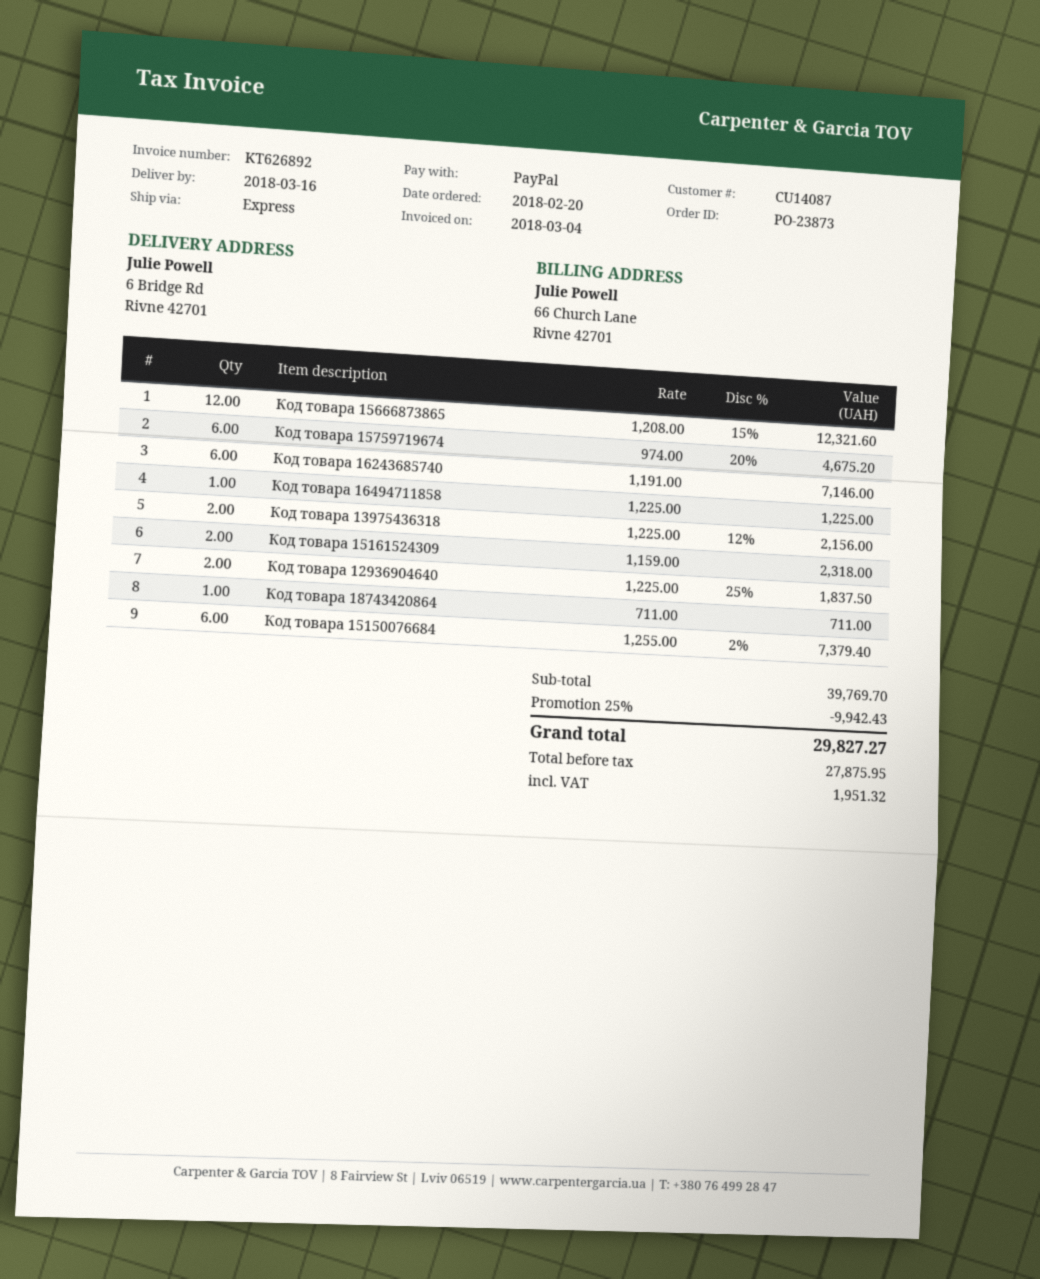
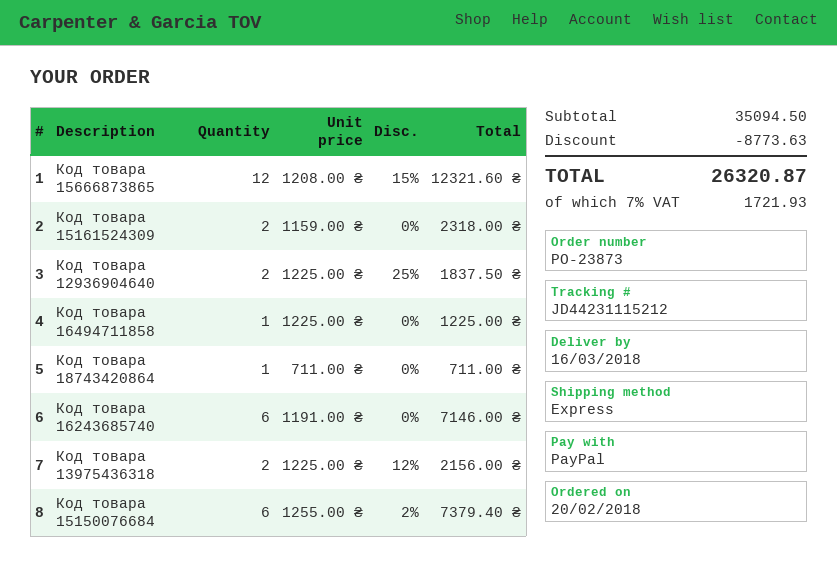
Код товара 15759719674: 6 x 974.00 - 20% = 4675.20 -> none
subtotal: 39769.70 -> 35094.50
discount: 9942.43 -> 8773.63
tax: 1951.32 -> 1721.93
total: 29827.27 -> 26320.87

